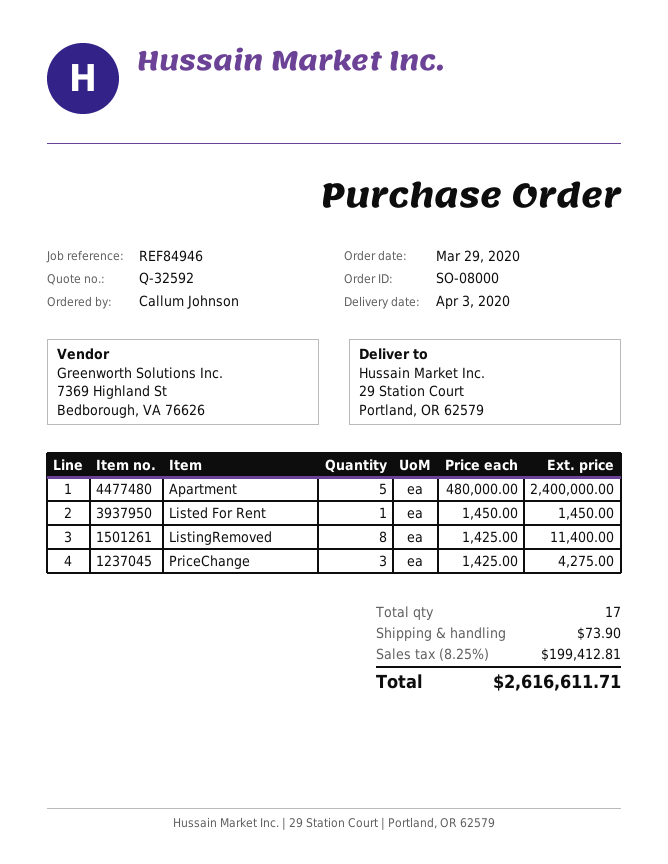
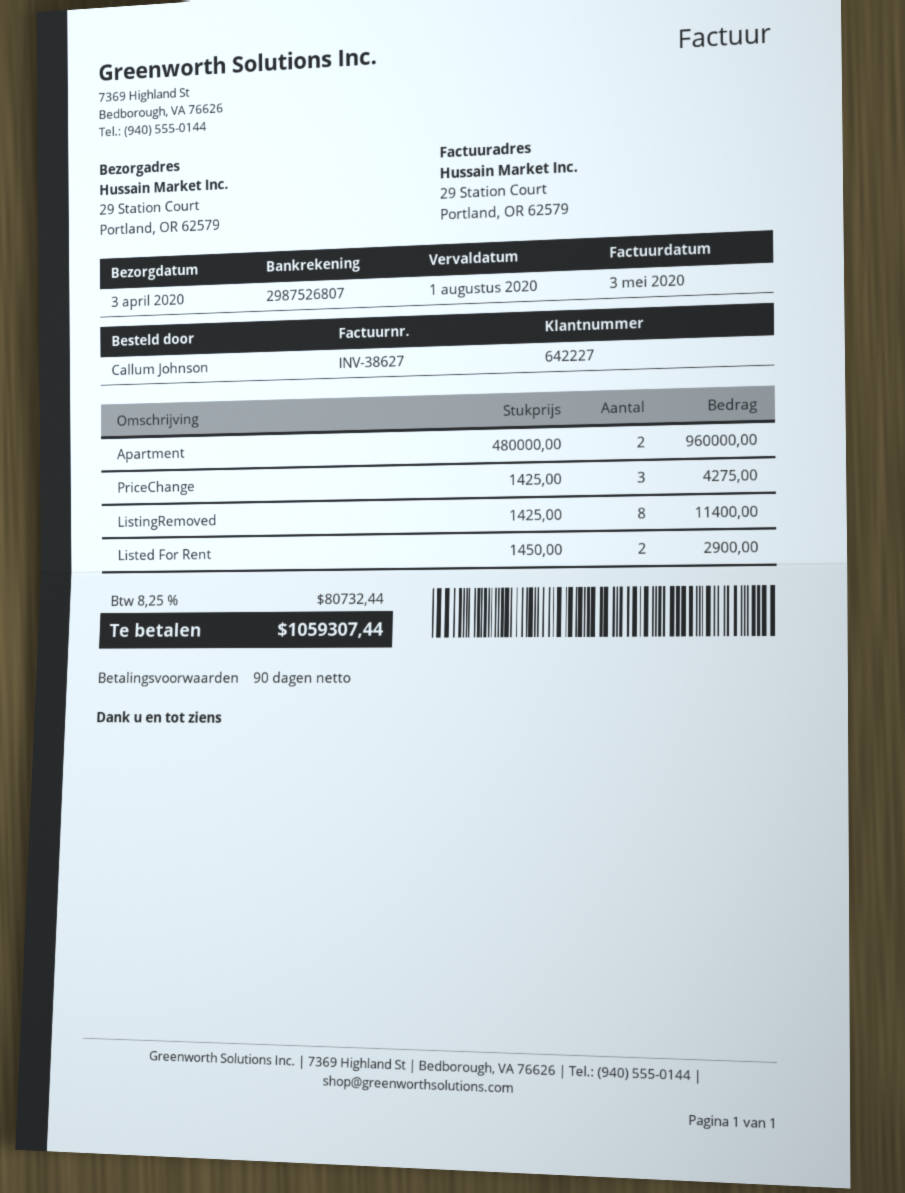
Apartment: 5 x 480000.00 = 2400000.00 -> 2 x 480000.00 = 960000.00
Listed For Rent: 1 x 1450.00 = 1450.00 -> 2 x 1450.00 = 2900.00
shipping: 73.90 -> none
tax: 8.25% = 199412.81 -> 8.25% = 80732.44
total: 2616611.71 -> 1059307.44

